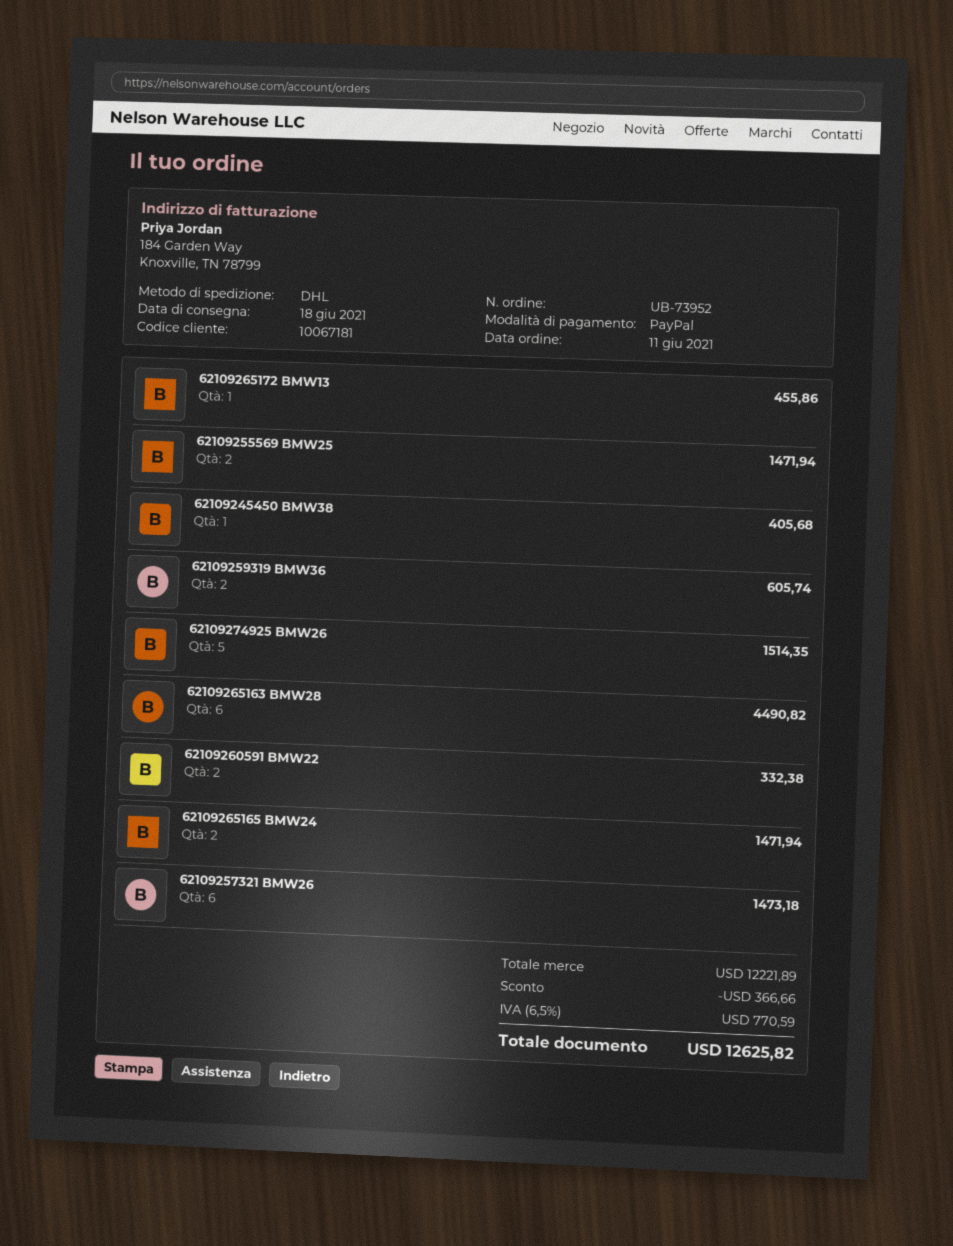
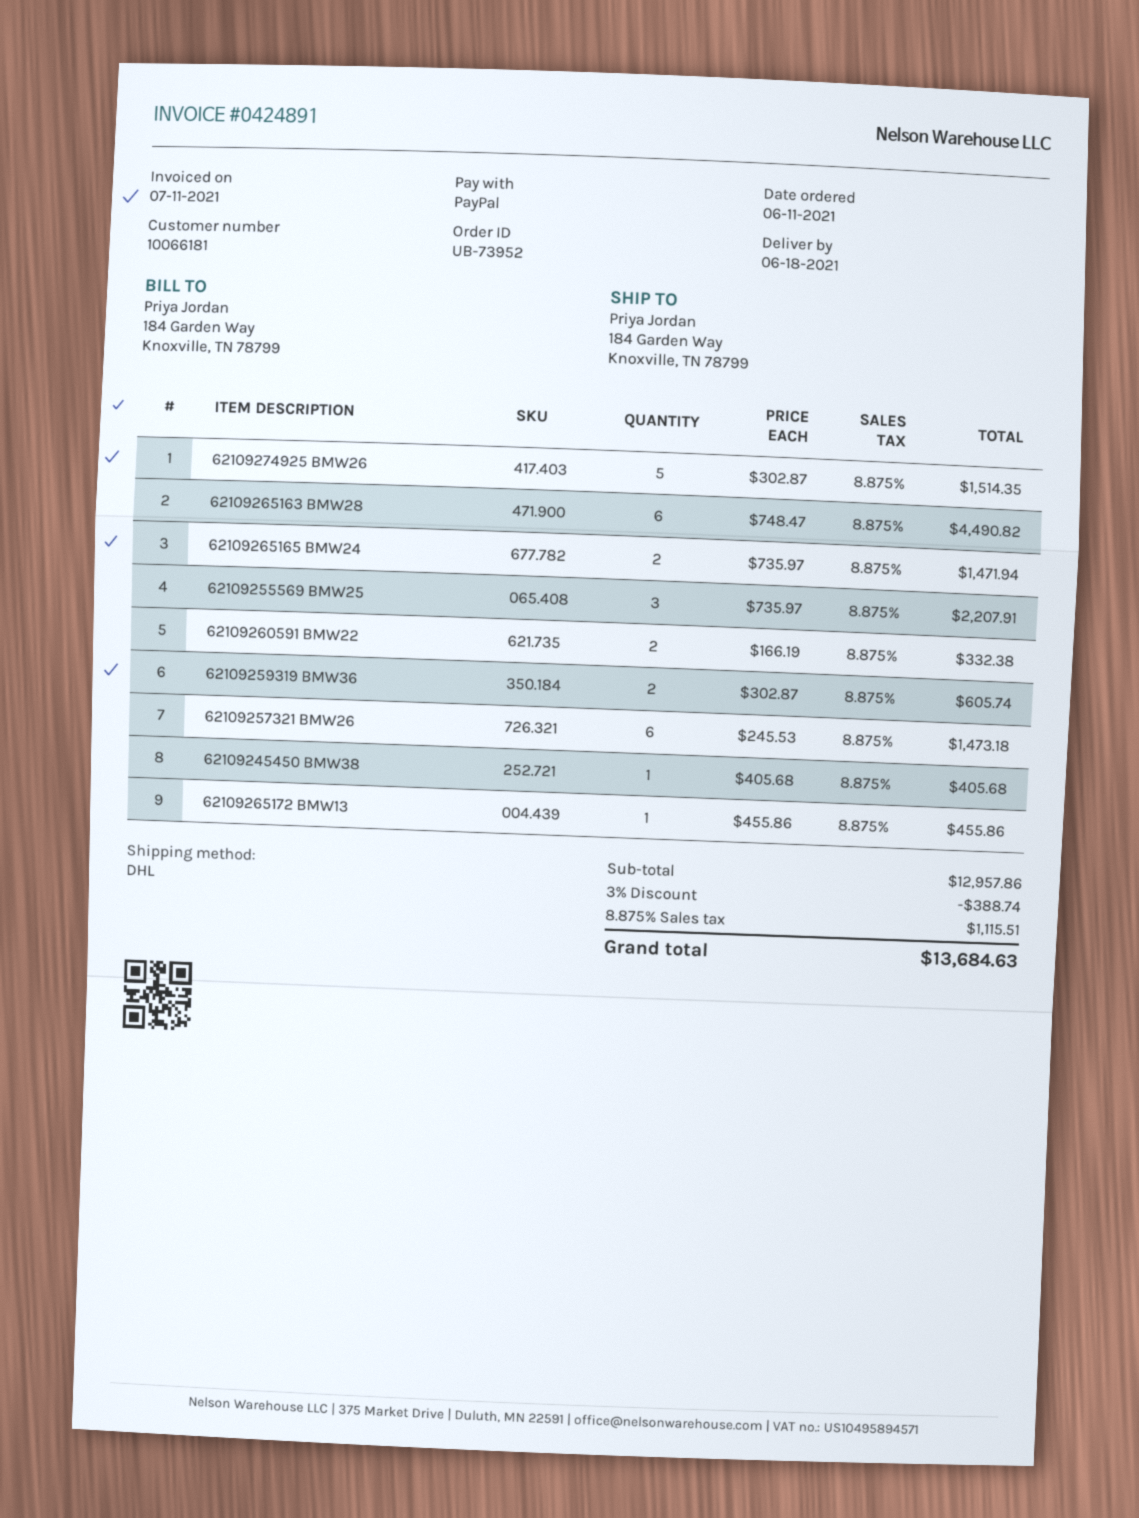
customer number: 10067181 -> 10066181
62109255569 BMW25: 2 for 1471.94 -> 3 for 2207.91
subtotal: 12221.89 -> 12957.86
discount: 366.66 -> 388.74
tax: 6.5% = 770.59 -> 8.875% = 1115.51
total: 12625.82 -> 13684.63

